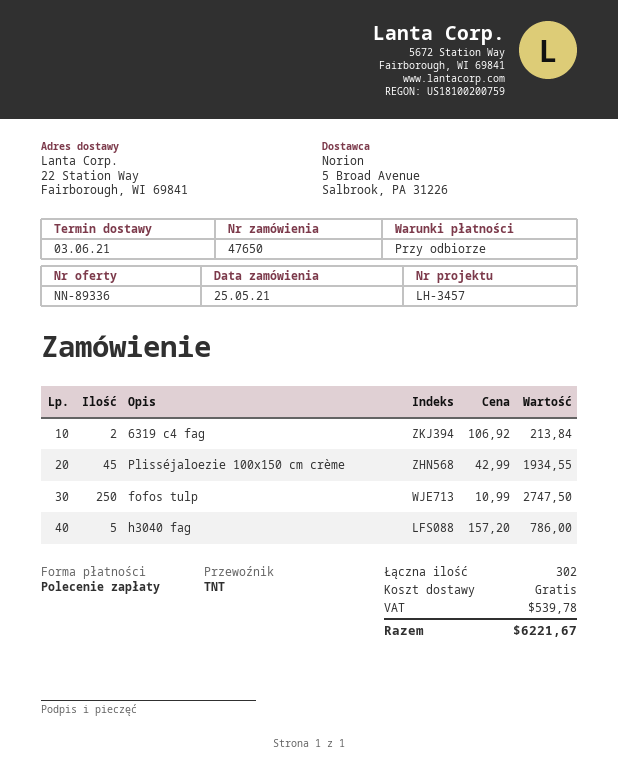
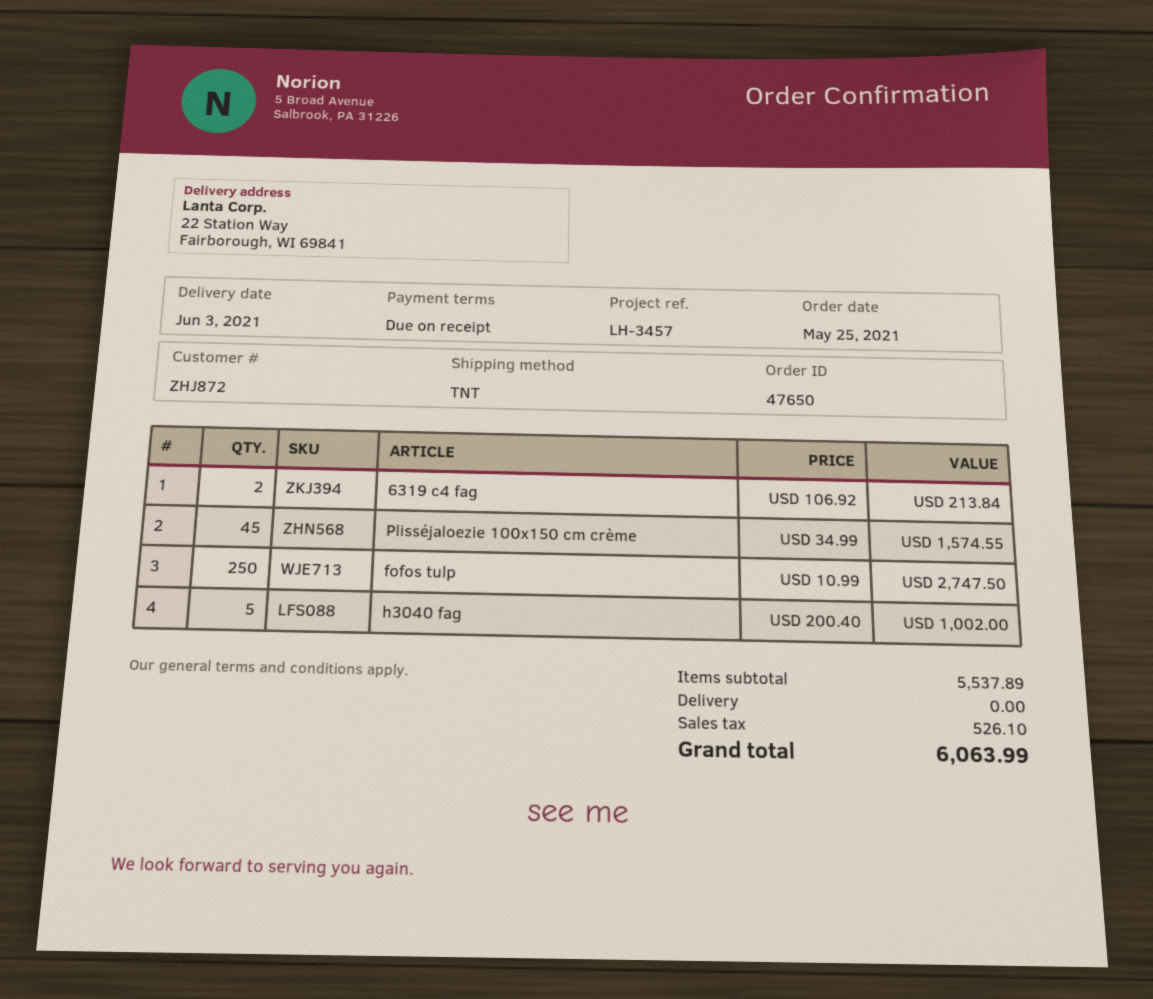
Plisséjaloezie 100x150 cm crème: 45 x 42.99 = 1934.55 -> 45 x 34.99 = 1574.55
h3040 fag: 5 x 157.20 = 786.00 -> 5 x 200.40 = 1002.00
tax: 539.78 -> 526.10
total: 6221.67 -> 6063.99

